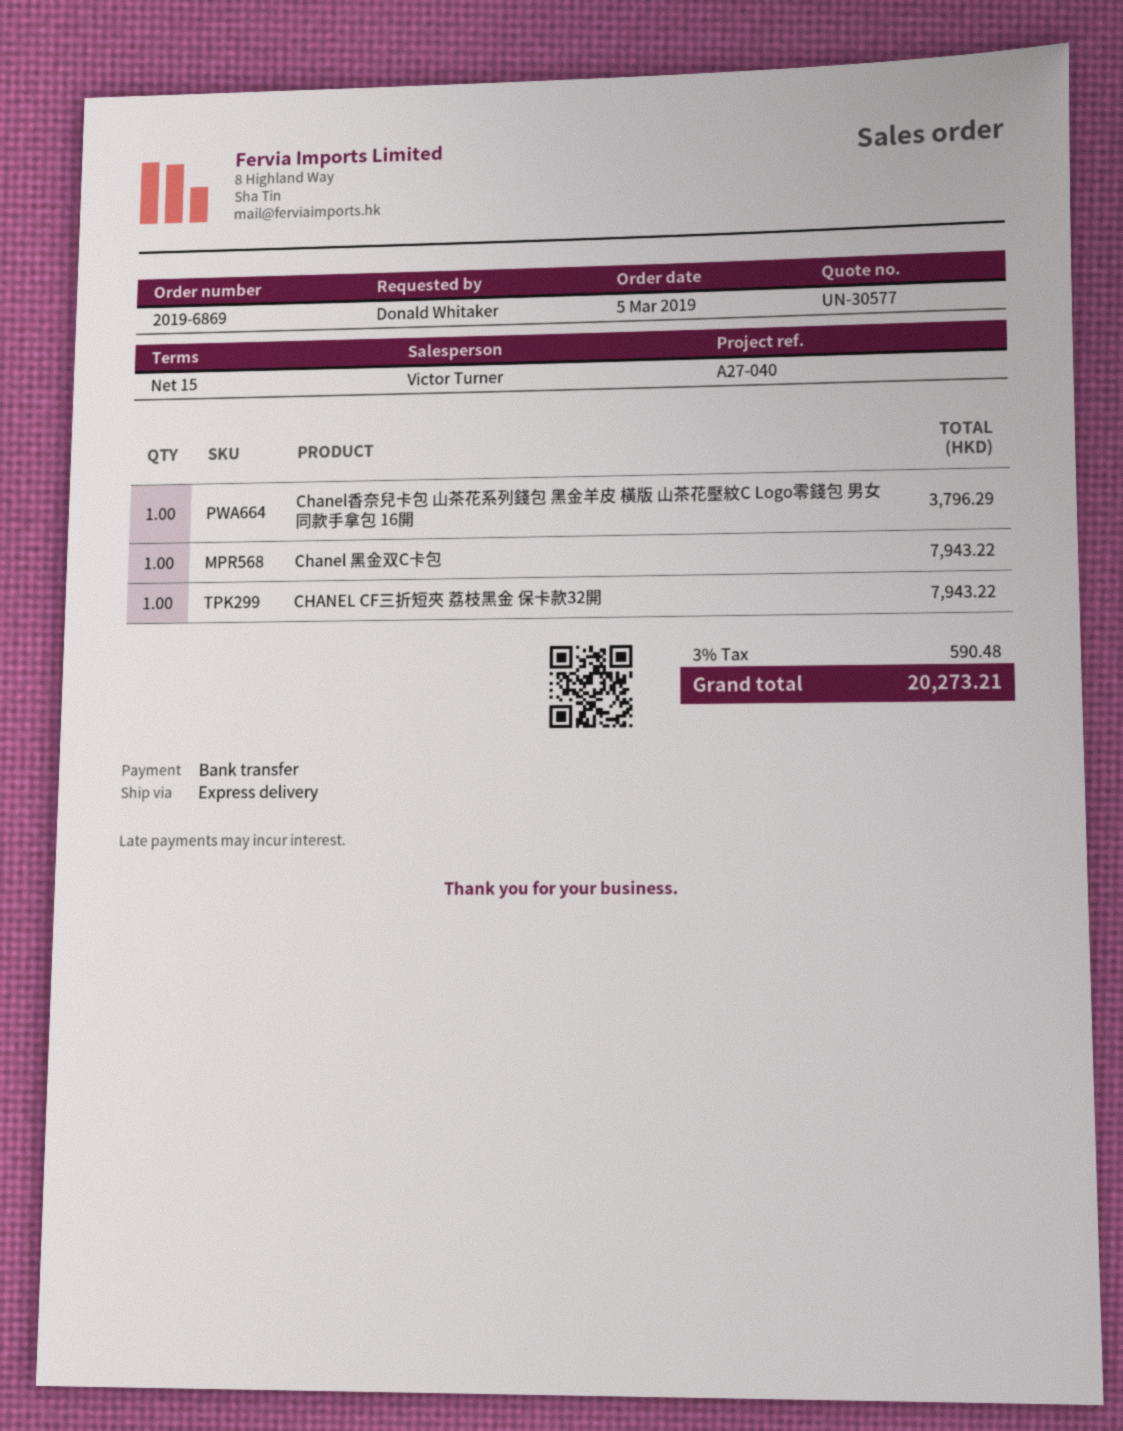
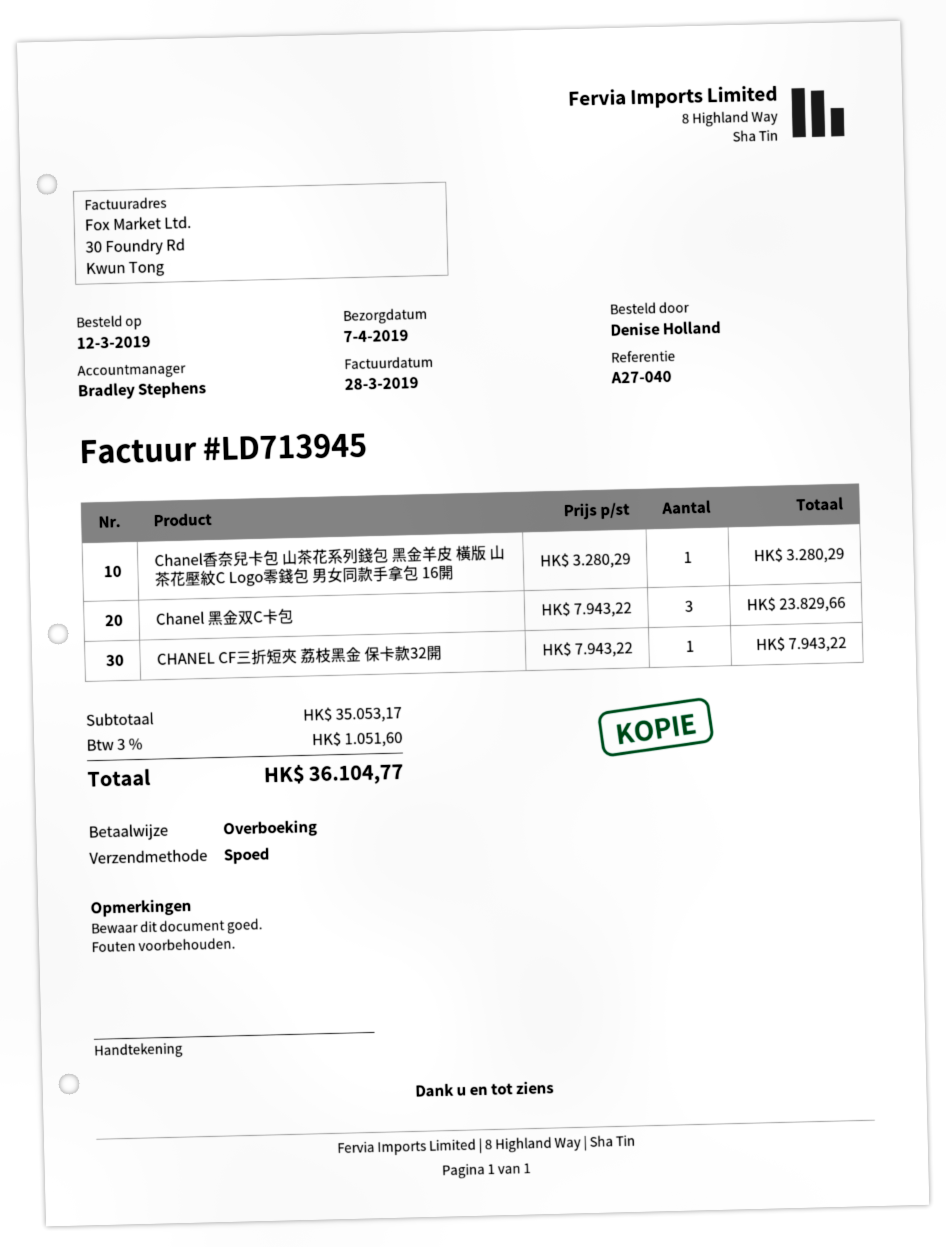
order date: 2019-03-05 -> 2019-03-12
ordered by: Donald Whitaker -> Denise Holland
sales rep: Victor Turner -> Bradley Stephens
Chanel香奈兒卡包 山茶花系列錢包 黑金羊皮 橫版 山茶花壓紋C Logo零錢包 男女同款手拿包 16開: 1 for 3796.29 -> 1 for 3280.29
Chanel 黑金双C卡包: 1 for 7943.22 -> 3 for 23829.66
tax: 3% = 590.48 -> 3% = 1051.60
total: 20273.21 -> 36104.77

